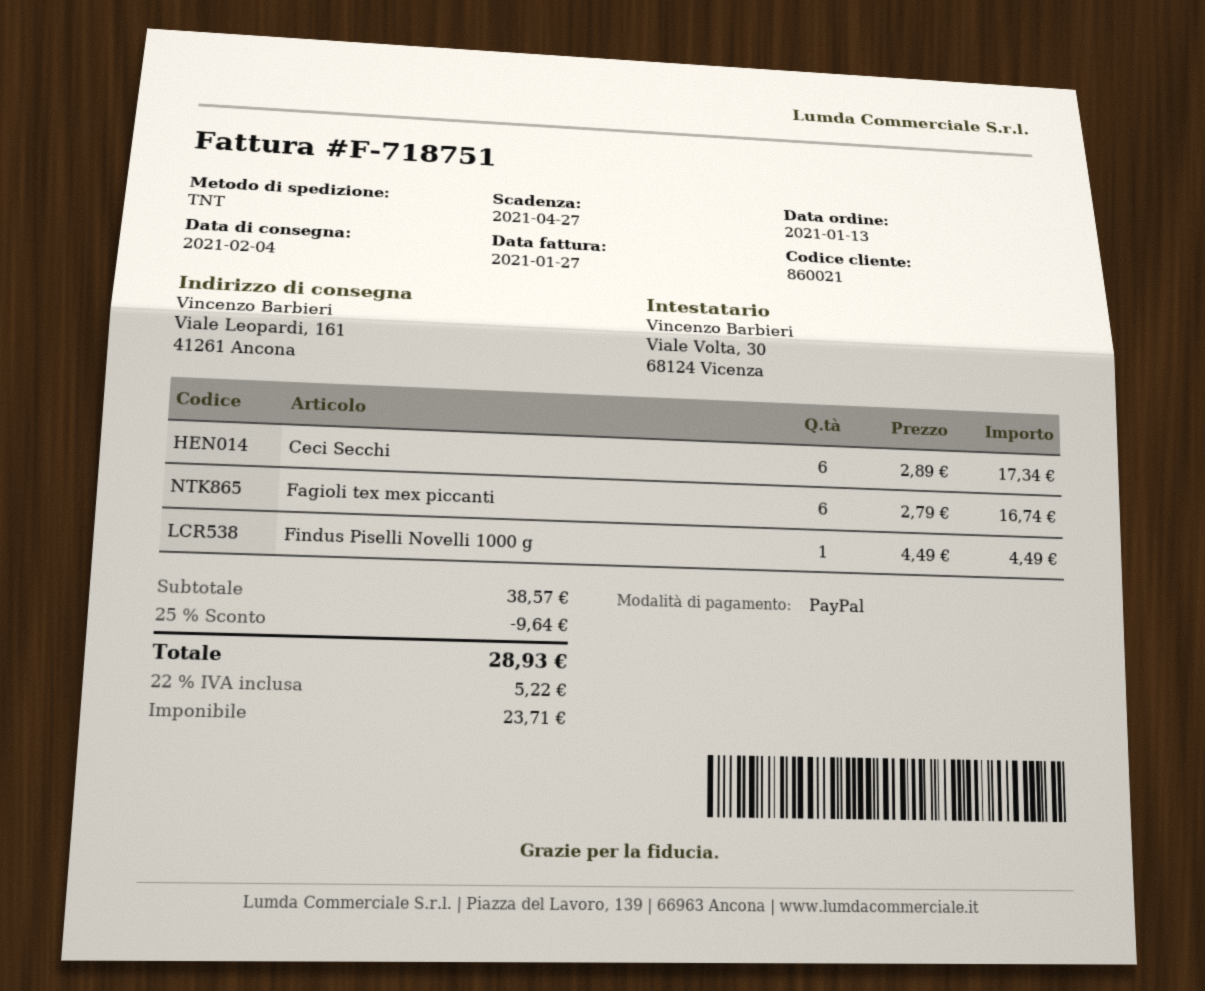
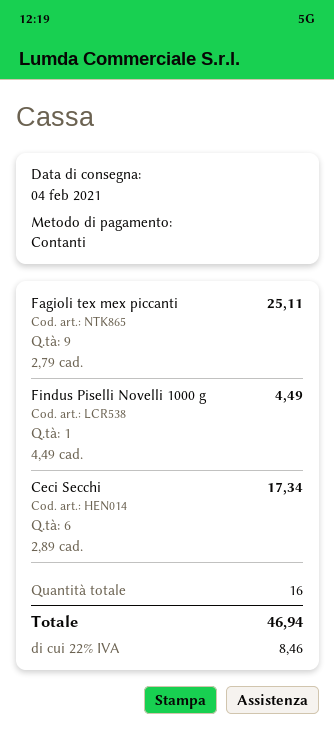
payment method: PayPal -> cash
Fagioli tex mex piccanti: 6 x 2.79 = 16.74 -> 9 x 2.79 = 25.11
discount: 25% = 9.64 -> none
tax: 22% = 5.22 -> 22% = 8.46
total: 28.93 -> 46.94

